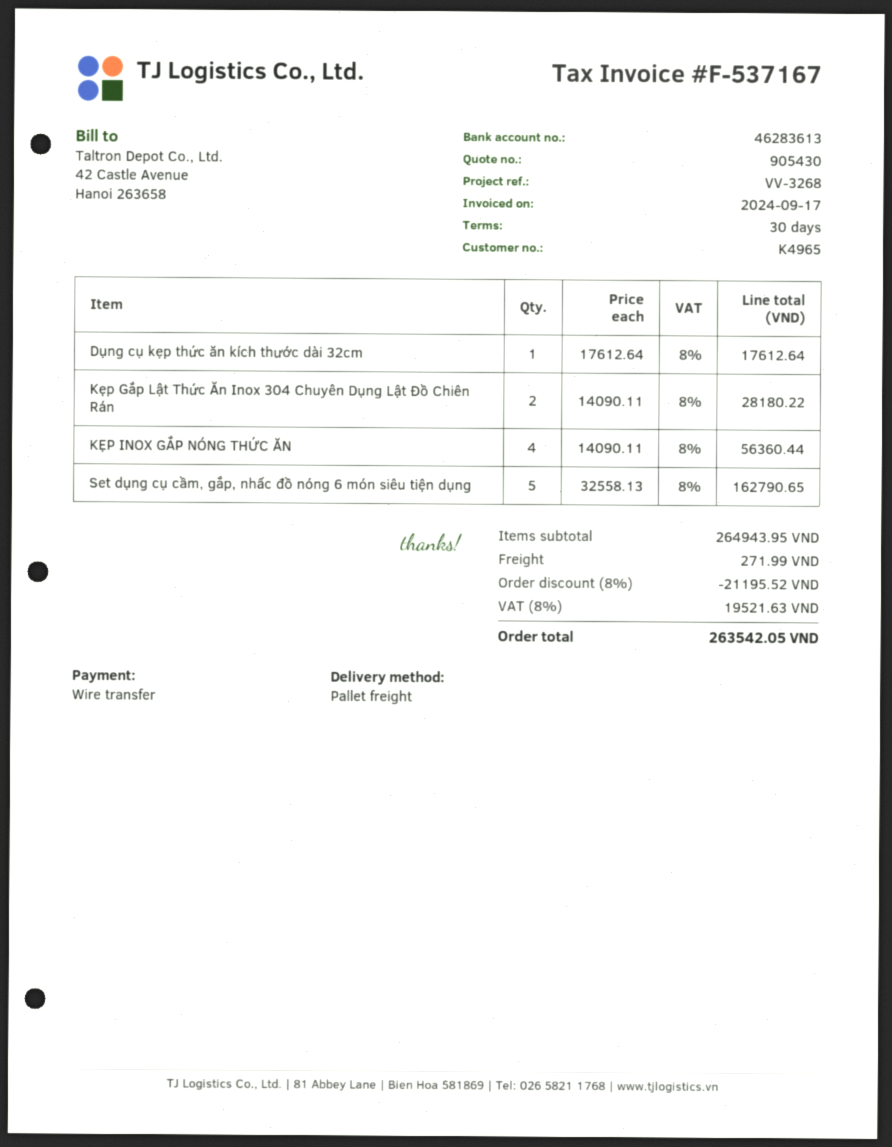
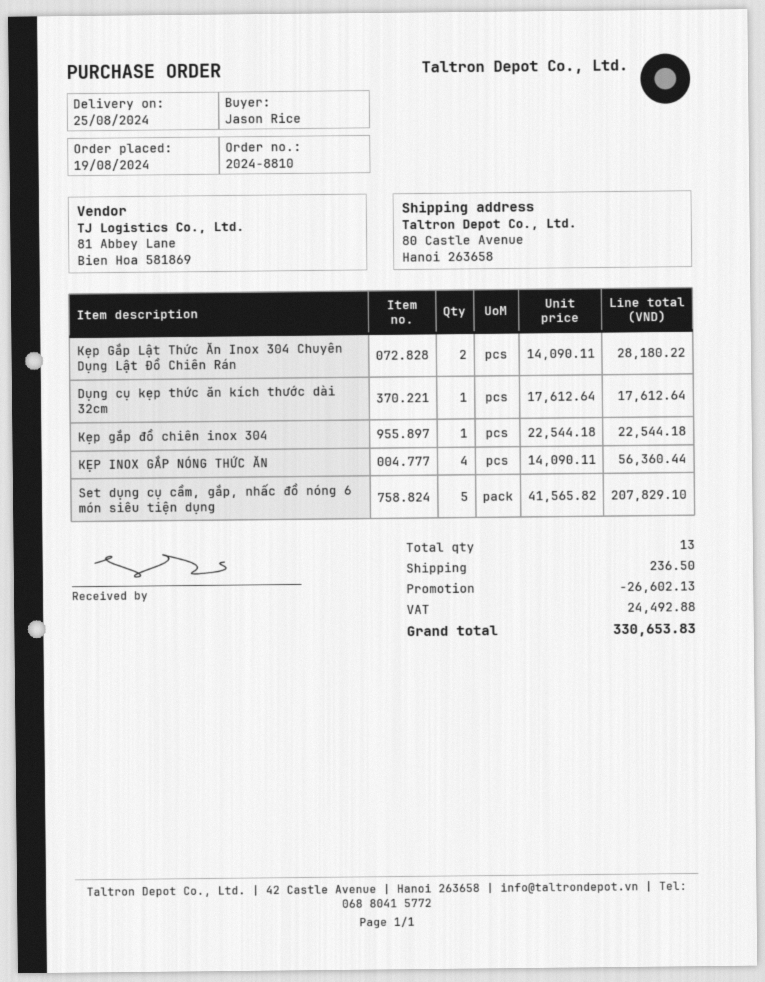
Set dụng cụ cầm, gắp, nhấc đồ nóng 6 món siêu tiện dụng: 5 x 32558.13 = 162790.65 -> 5 x 41565.82 = 207829.10
Kẹp gắp đồ chiên inox 304: none -> 1 x 22544.18 = 22544.18
discount: 21195.52 -> 26602.13
shipping: 271.99 -> 236.50
tax: 19521.63 -> 24492.88
total: 263542.05 -> 330653.83

